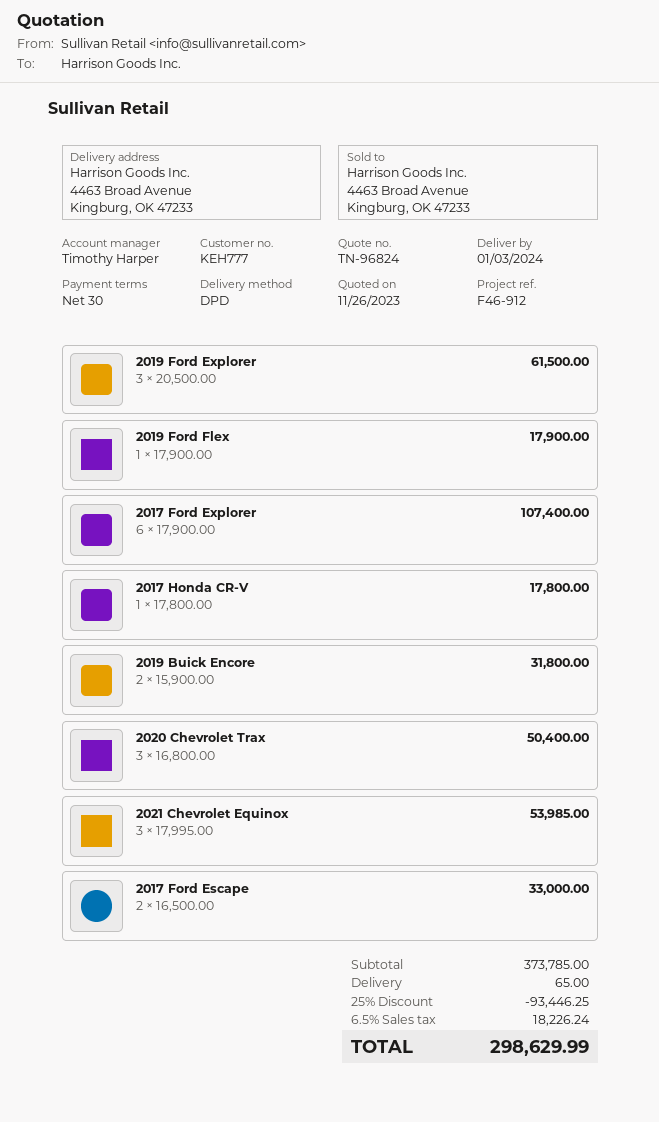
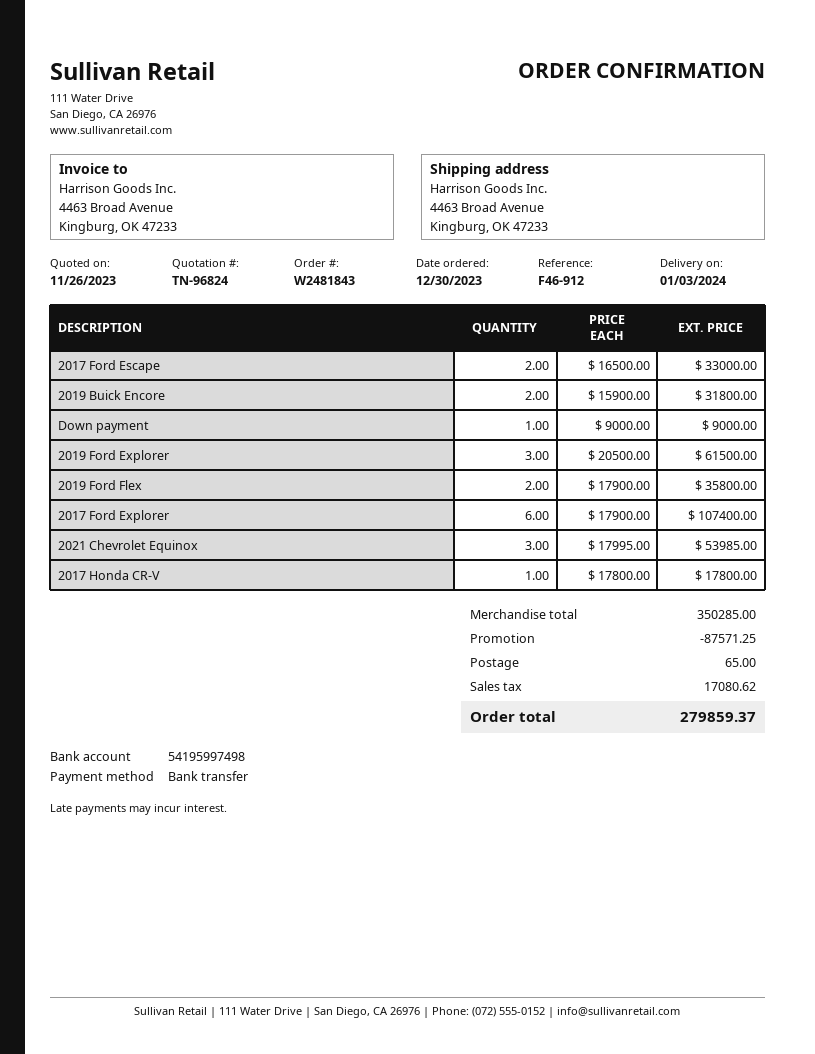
2019 Ford Flex: 1 x 17900.00 = 17900.00 -> 2 x 17900.00 = 35800.00
2020 Chevrolet Trax: 3 x 16800.00 = 50400.00 -> none
Down payment: none -> 1 x 9000.00 = 9000.00
subtotal: 373785.00 -> 350285.00
discount: 93446.25 -> 87571.25
tax: 18226.24 -> 17080.62
total: 298629.99 -> 279859.37

